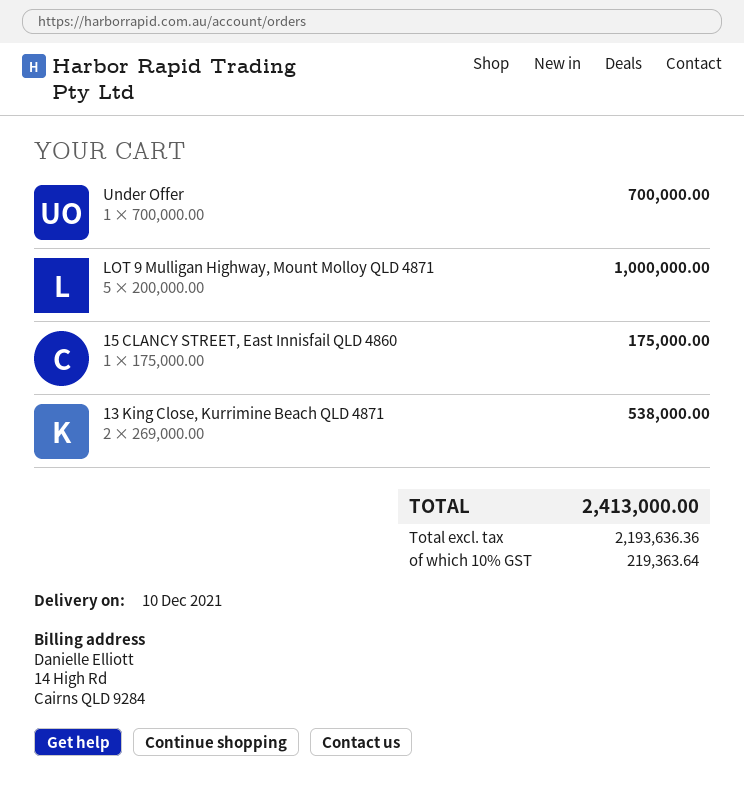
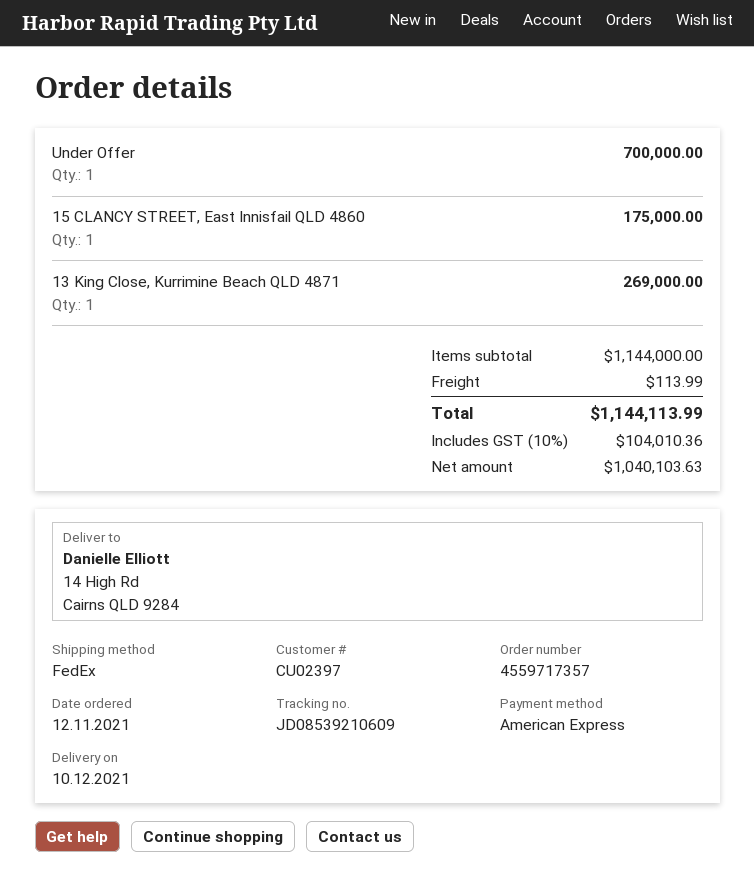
LOT 9 Mulligan Highway, Mount Molloy QLD 4871: 5 for 1000000.00 -> none
13 King Close, Kurrimine Beach QLD 4871: 2 for 538000.00 -> 1 for 269000.00
shipping: none -> 113.99
net: 2193636.36 -> 1040103.63
tax: 10% = 219363.64 -> 10% = 104010.36
total: 2413000.00 -> 1144113.99

